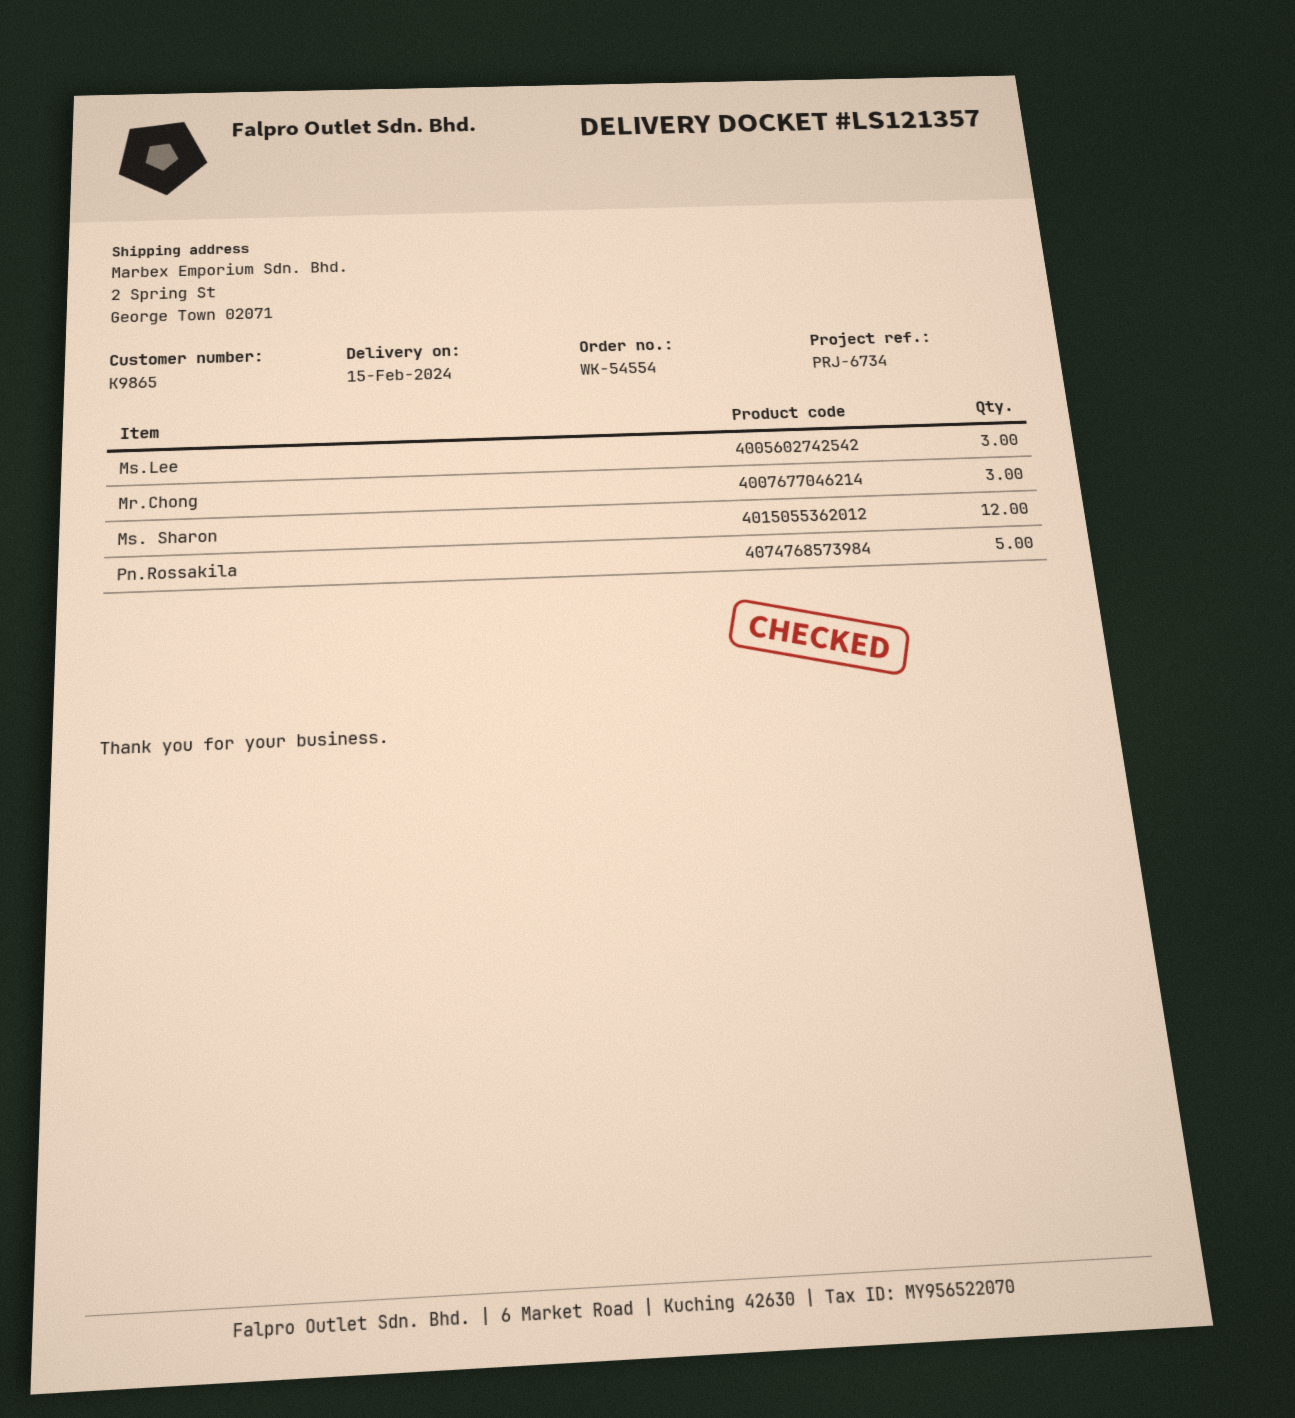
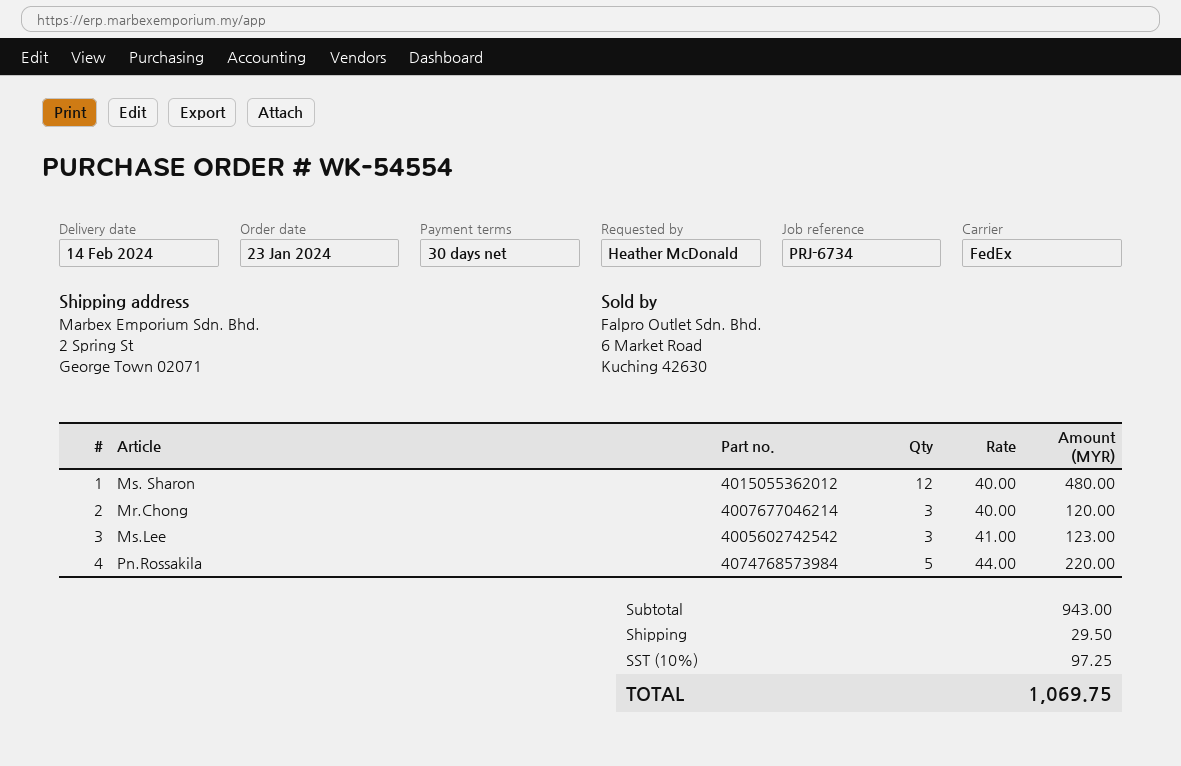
delivery date: 2024-02-15 -> 2024-02-14

